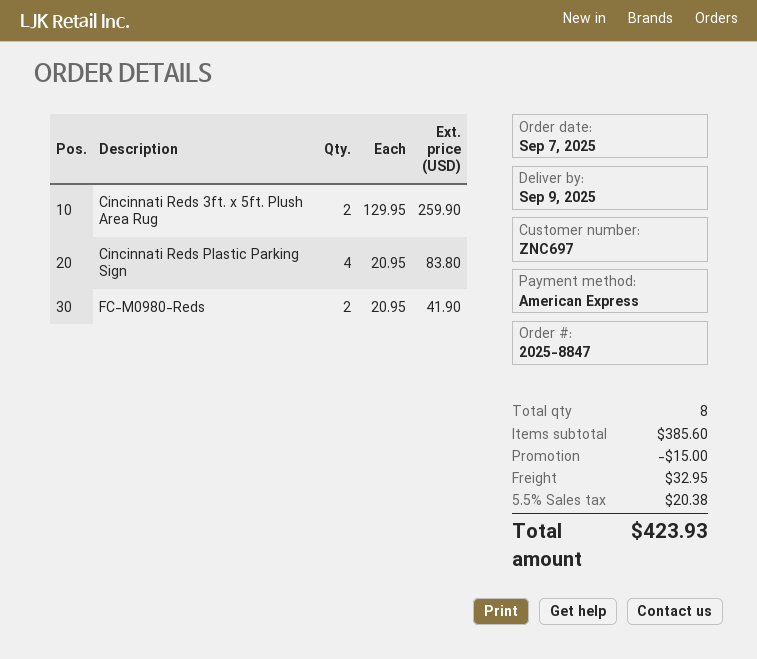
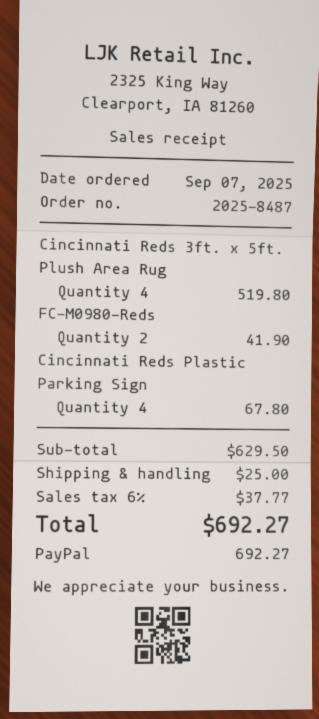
order number: 2025-8847 -> 2025-8487
payment method: American Express -> PayPal
Cincinnati Reds 3ft. x 5ft. Plush Area Rug: 2 for 259.90 -> 4 for 519.80
Cincinnati Reds Plastic Parking Sign: 4 for 83.80 -> 4 for 67.80
subtotal: 385.60 -> 629.50
discount: 15.00 -> none
shipping: 32.95 -> 25.00
tax: 5.5% = 20.38 -> 6% = 37.77
total: 423.93 -> 692.27

